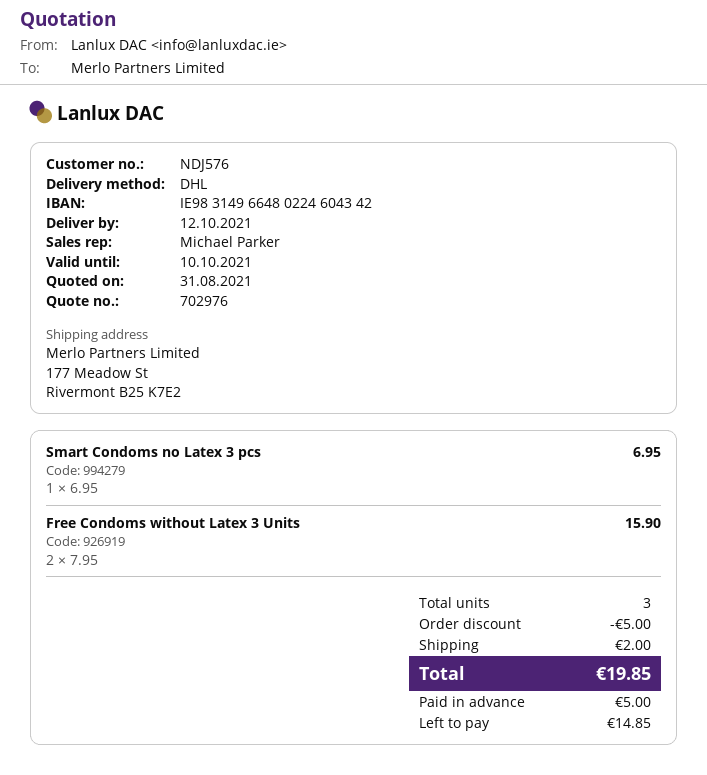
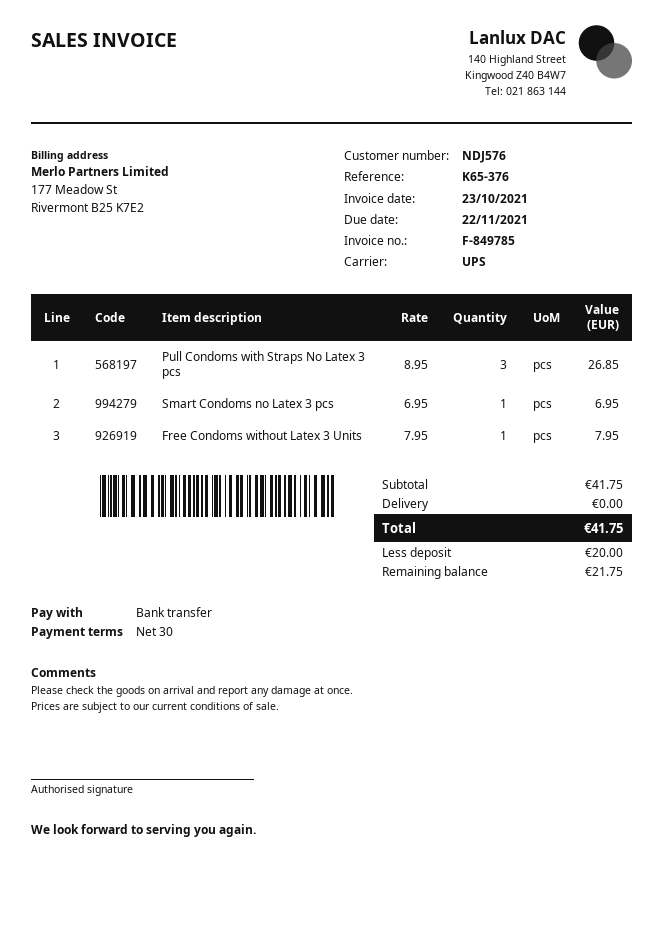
shipping method: DHL -> UPS
Free Condoms without Latex 3 Units: 2 x 7.95 = 15.90 -> 1 x 7.95 = 7.95
Pull Condoms with Straps No Latex 3 pcs: none -> 3 x 8.95 = 26.85
discount: 5.00 -> none
shipping: 2.00 -> 0.00
total: 19.85 -> 41.75
deposit: 5.00 -> 20.00
balance: 14.85 -> 21.75

